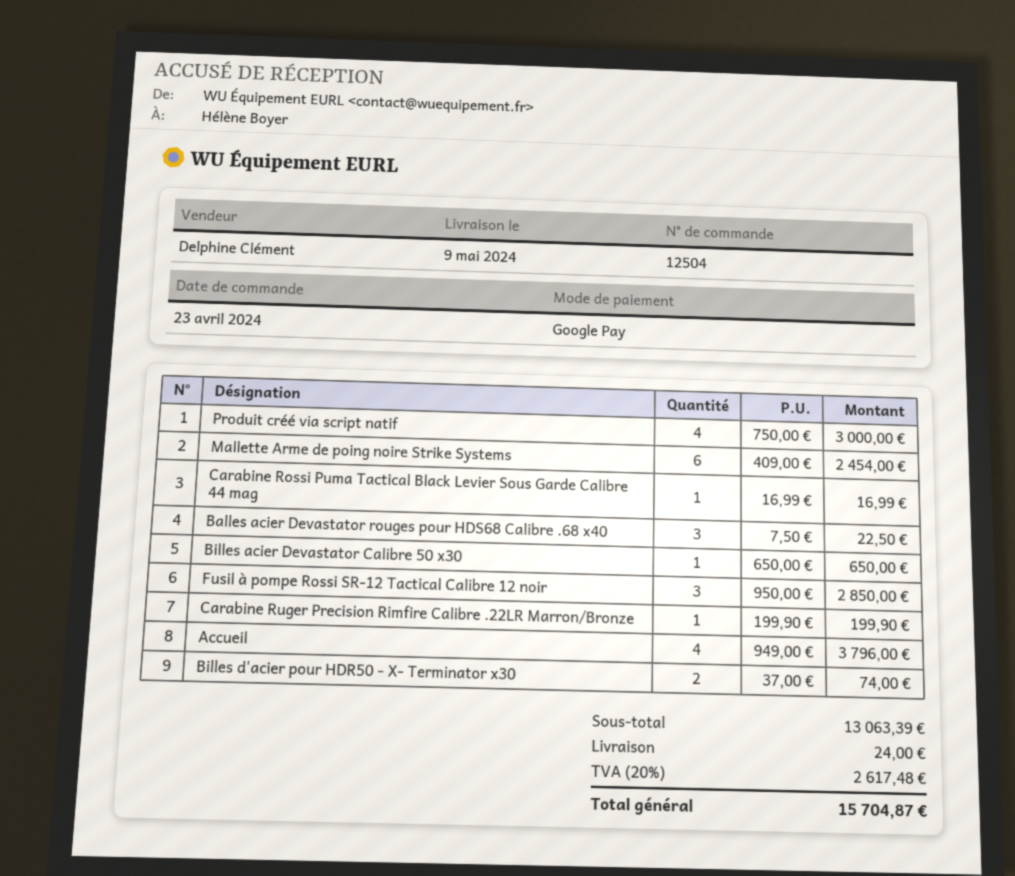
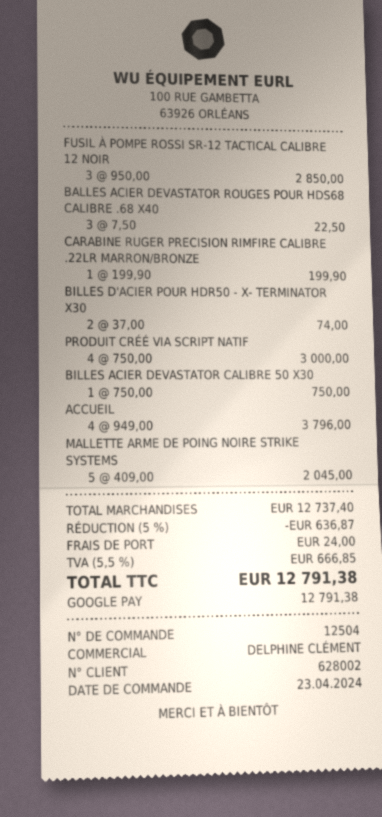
Mallette Arme de poing noire Strike Systems: 6 x 409.00 = 2454.00 -> 5 x 409.00 = 2045.00
Carabine Rossi Puma Tactical Black Levier Sous Garde Calibre 44 mag: 1 x 16.99 = 16.99 -> none
Billes acier Devastator Calibre 50 x30: 1 x 650.00 = 650.00 -> 1 x 750.00 = 750.00
subtotal: 13063.39 -> 12737.40
discount: none -> 5% = 636.87
tax: 20% = 2617.48 -> 5.5% = 666.85
total: 15704.87 -> 12791.38

